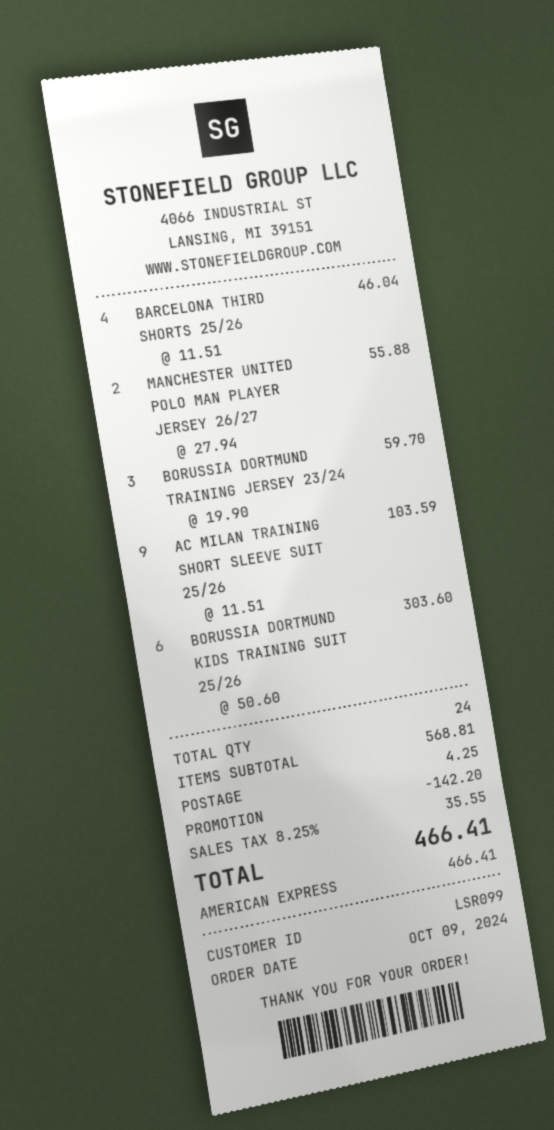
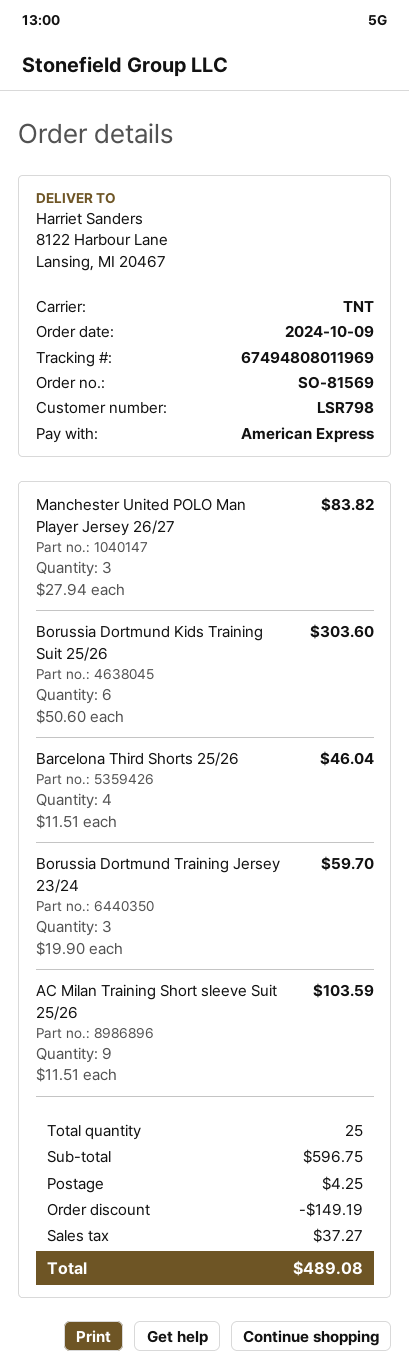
customer number: LSR099 -> LSR798
MANCHESTER UNITED POLO MAN PLAYER JERSEY 26/27: 2 x 27.94 = 55.88 -> 3 x 27.94 = 83.82
total quantity: 24 -> 25
subtotal: 568.81 -> 596.75
discount: 142.20 -> 149.19
tax: 35.55 -> 37.27
total: 466.41 -> 489.08

